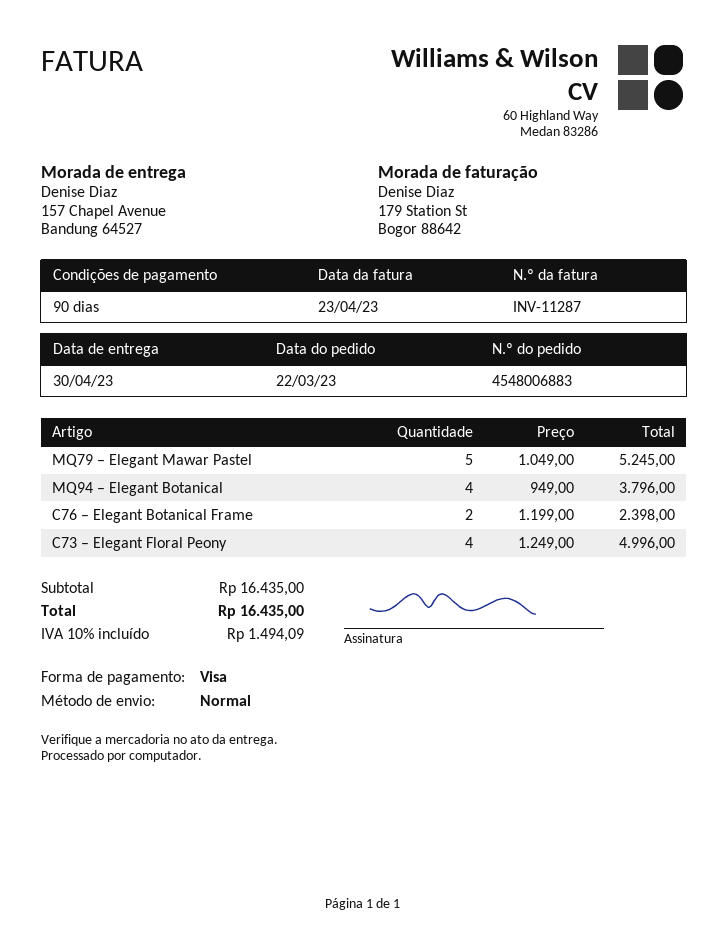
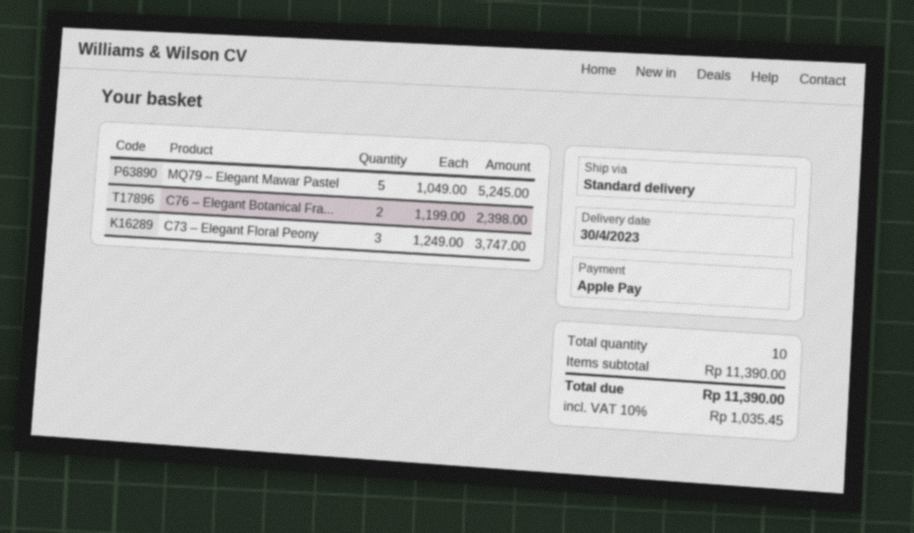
payment method: Visa -> Apple Pay
MQ94 – Elegant Botanical: 4 x 949.00 = 3796.00 -> none
C73 – Elegant Floral Peony: 4 x 1249.00 = 4996.00 -> 3 x 1249.00 = 3747.00
subtotal: 16435.00 -> 11390.00
tax: 10% = 1494.09 -> 10% = 1035.45
total: 16435.00 -> 11390.00

